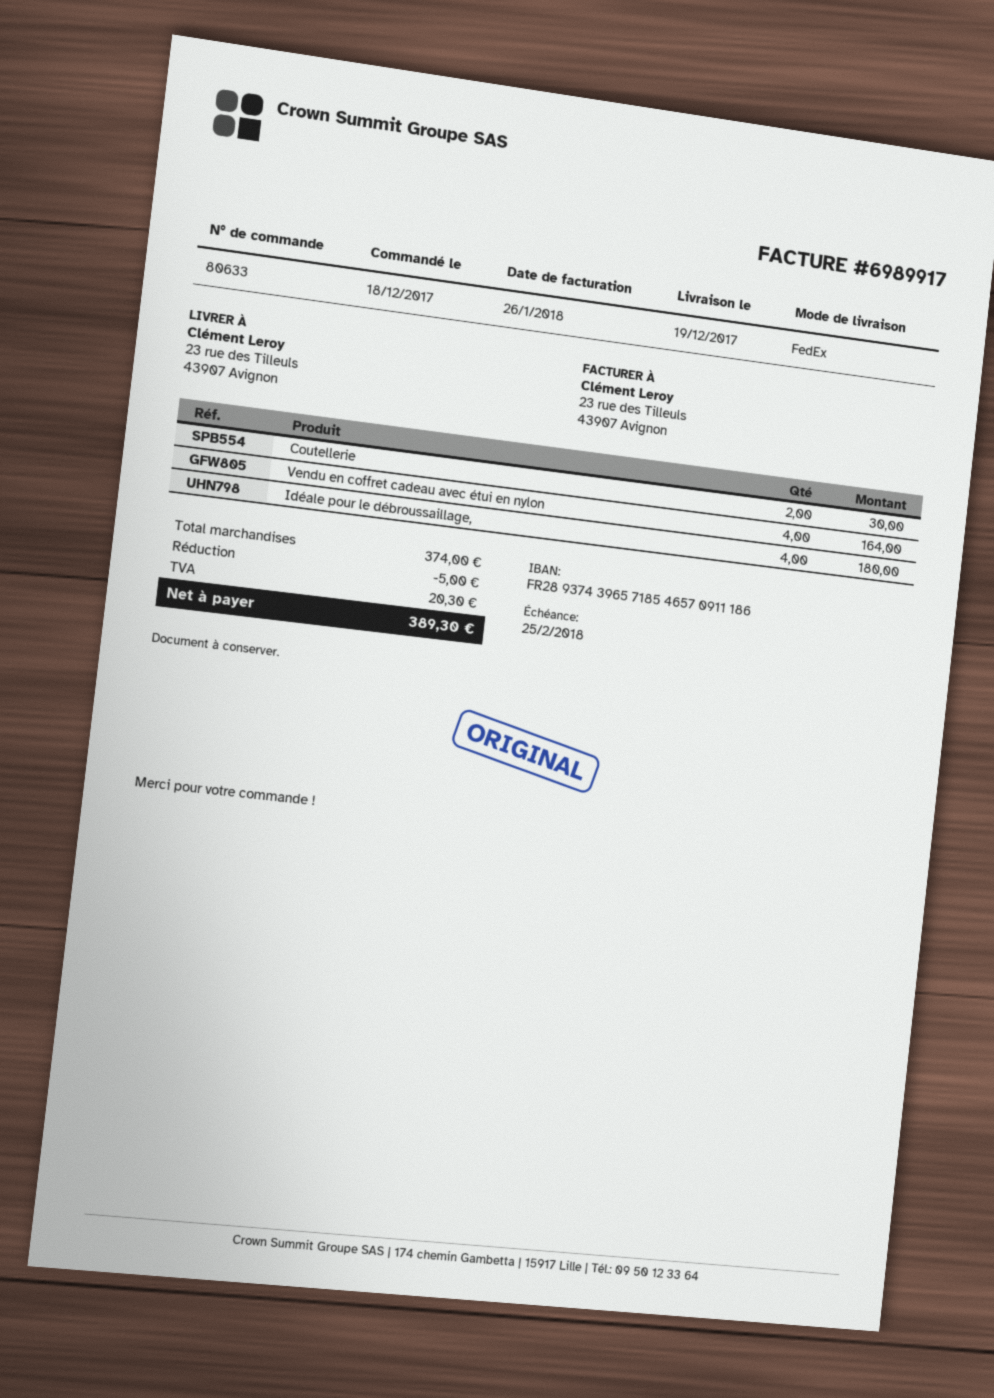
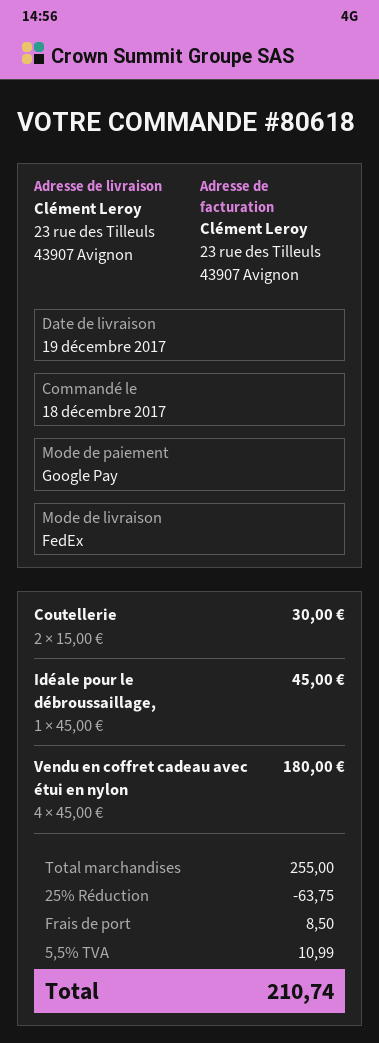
order number: 80633 -> 80618
Vendu en coffret cadeau avec étui en nylon: 4 for 164.00 -> 4 for 180.00
Idéale pour le débroussaillage,: 4 for 180.00 -> 1 for 45.00
subtotal: 374.00 -> 255.00
discount: 5.00 -> 63.75
shipping: none -> 8.50
tax: 20.30 -> 10.99
total: 389.30 -> 210.74

